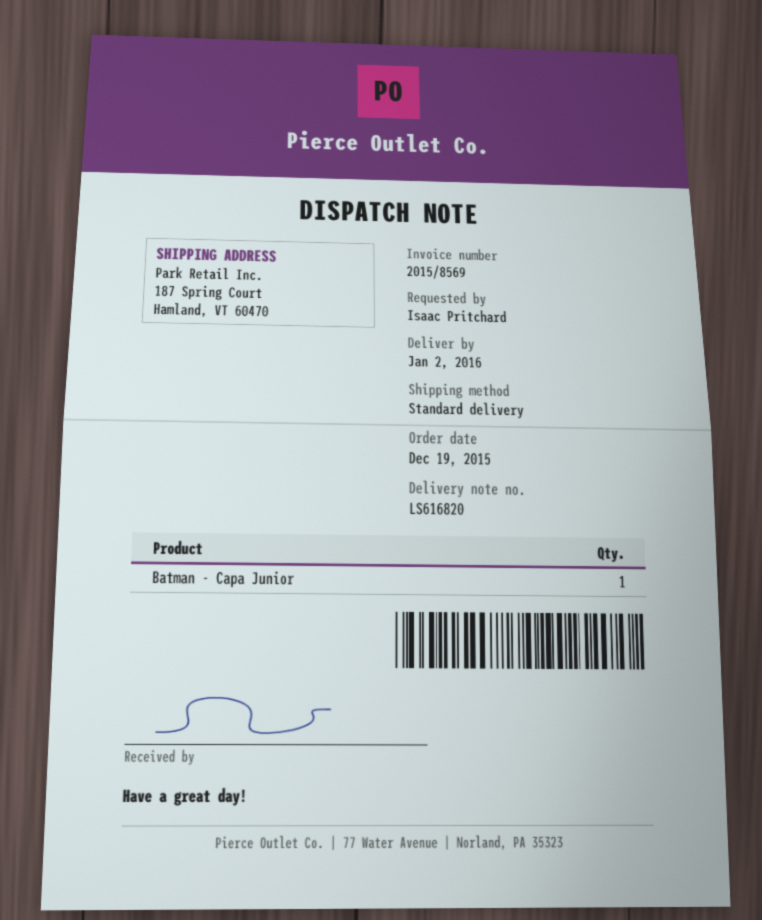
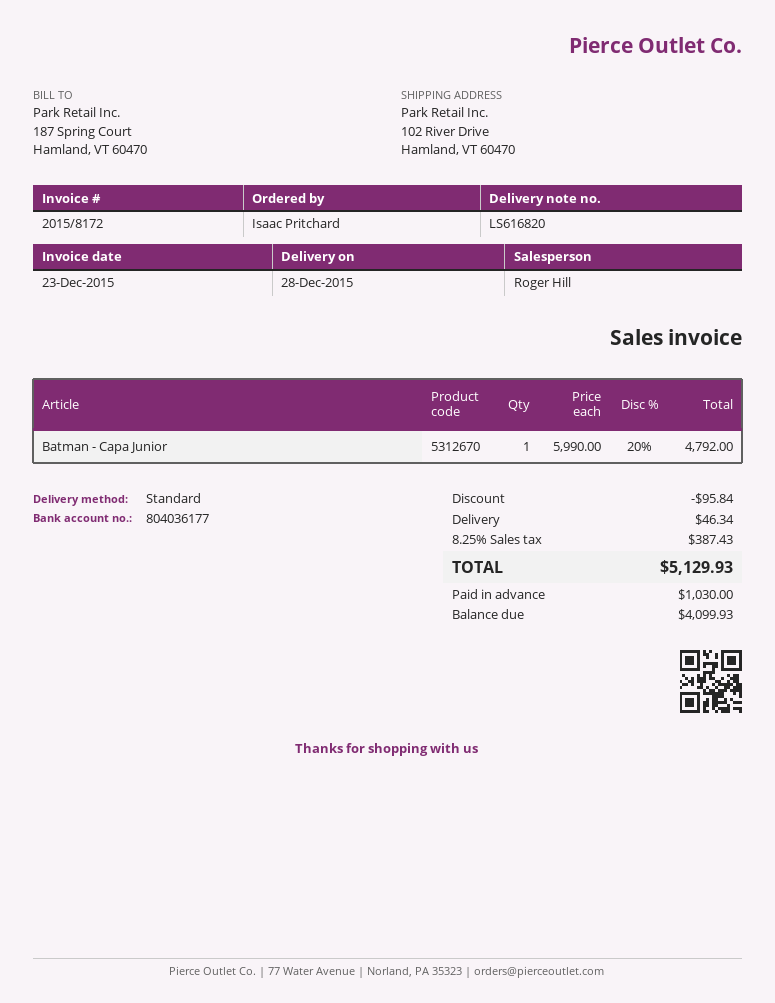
delivery date: 2016-01-02 -> 2015-12-28
invoice number: 2015/8569 -> 2015/8172
ship to: 187 Spring Court, Hamland, VT 60470 -> 102 River Drive, Hamland, VT 60470

